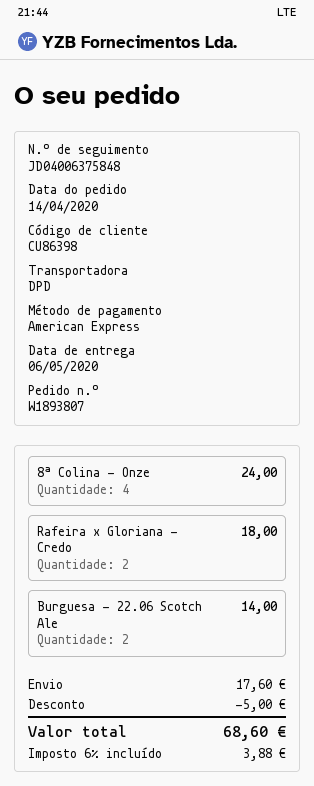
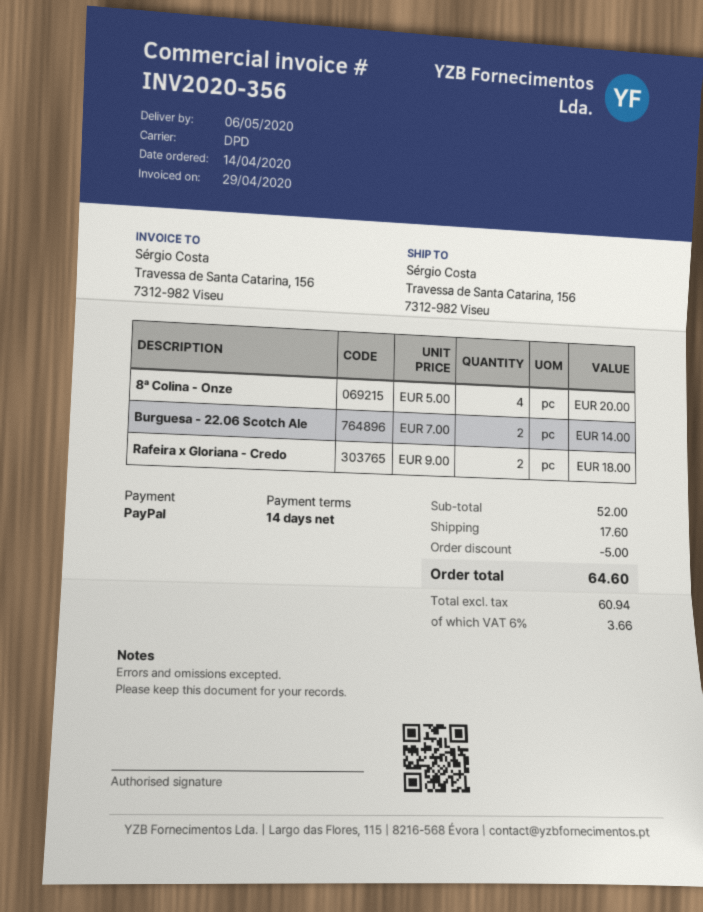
payment method: American Express -> PayPal
8ª Colina - Onze: 4 for 24.00 -> 4 for 20.00
tax: 6% = 3.88 -> 6% = 3.66
total: 68.60 -> 64.60

